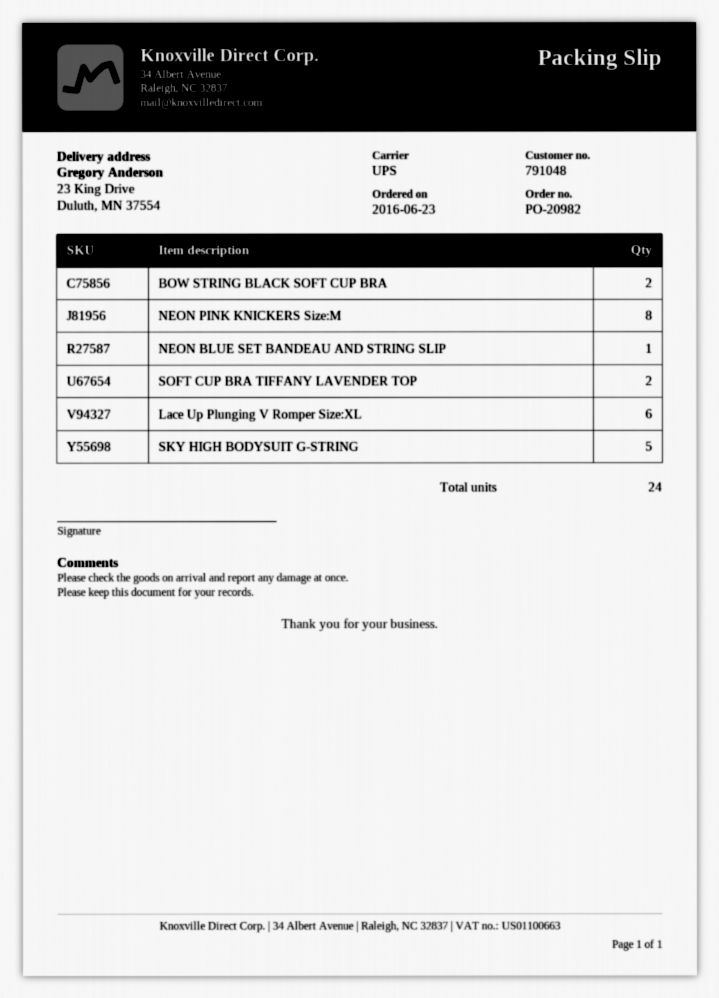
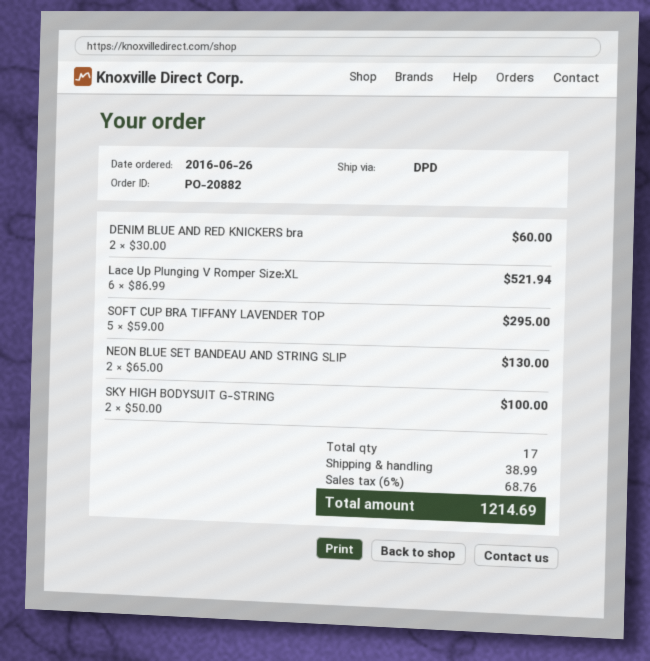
order number: PO-20982 -> PO-20882
order date: 2016-06-23 -> 2016-06-26
shipping method: UPS -> DPD
BOW STRING BLACK SOFT CUP BRA: 2 -> none
NEON PINK KNICKERS Size:M: 8 -> none
NEON BLUE SET BANDEAU AND STRING SLIP: 1 -> 2
SOFT CUP BRA TIFFANY LAVENDER TOP: 2 -> 5
SKY HIGH BODYSUIT G-STRING: 5 -> 2
DENIM BLUE AND RED KNICKERS bra: none -> 2
total quantity: 24 -> 17

